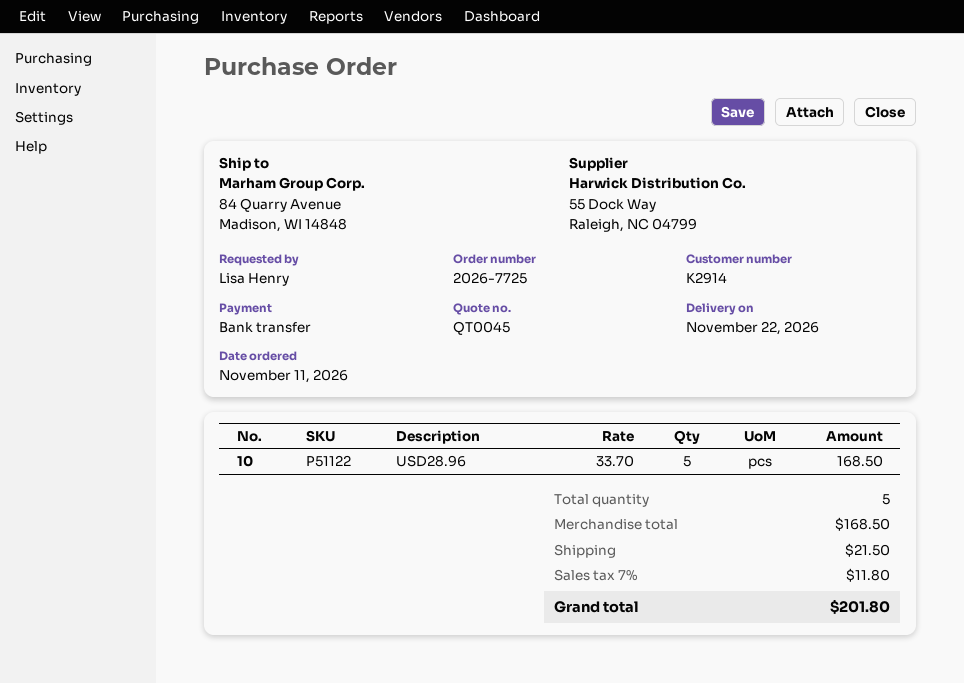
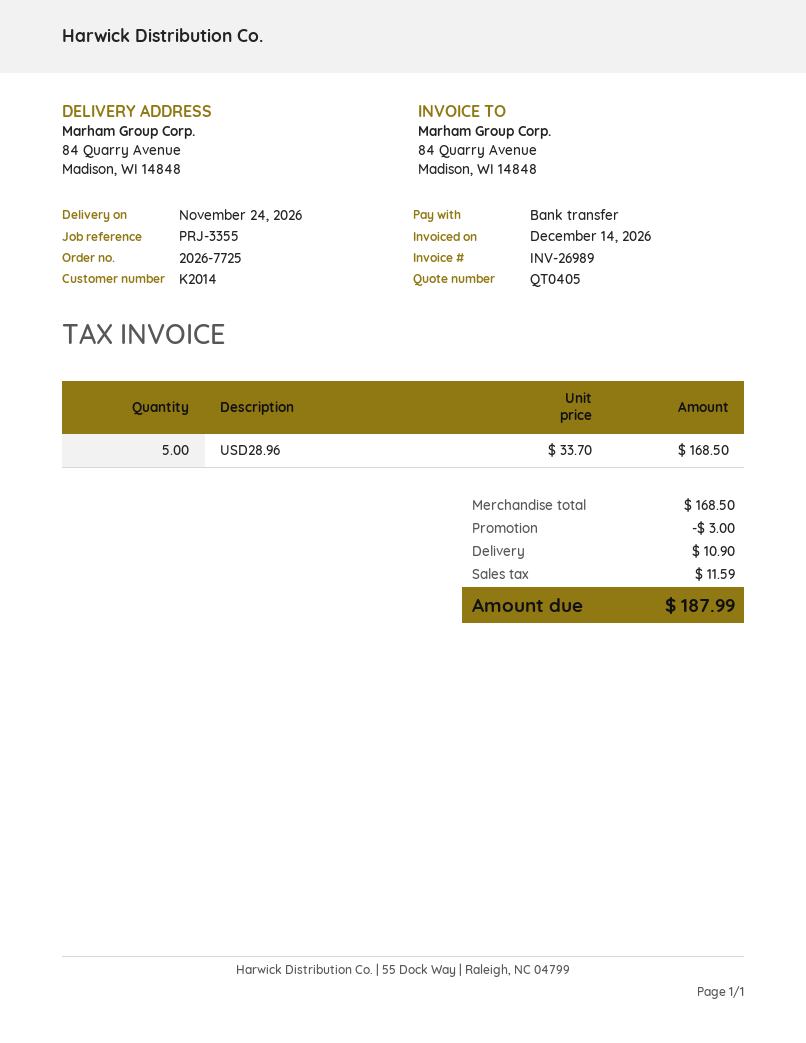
quote number: QT0045 -> QT0405
delivery date: 2026-11-22 -> 2026-11-24
customer number: K2914 -> K2014
discount: none -> 3.00
shipping: 21.50 -> 10.90
tax: 11.80 -> 11.59
total: 201.80 -> 187.99

